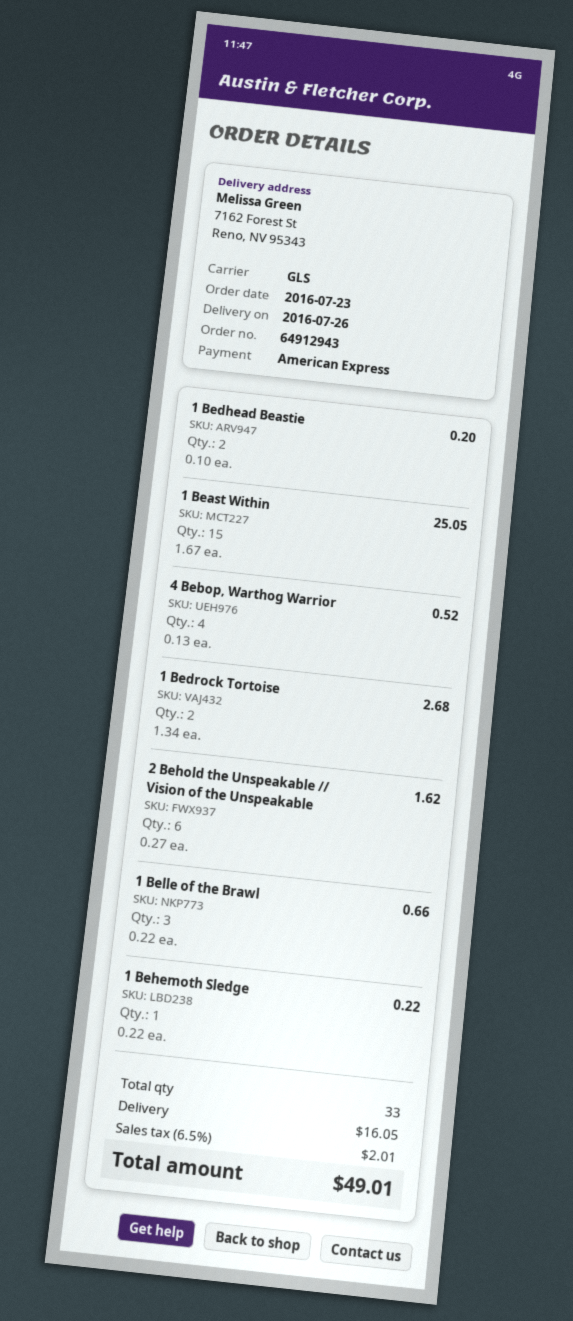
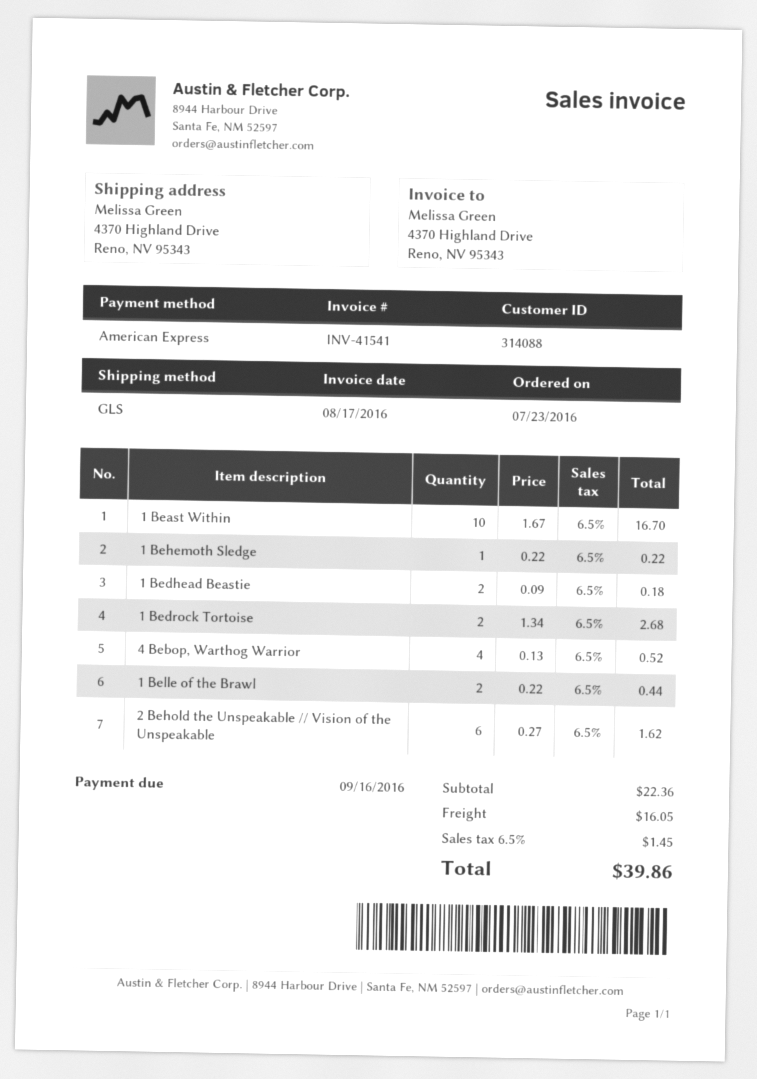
ship to: 7162 Forest St, Reno, NV 95343 -> 4370 Highland Drive, Reno, NV 95343
1 Bedhead Beastie: 2 x 0.10 = 0.20 -> 2 x 0.09 = 0.18
1 Beast Within: 15 x 1.67 = 25.05 -> 10 x 1.67 = 16.70
1 Belle of the Brawl: 3 x 0.22 = 0.66 -> 2 x 0.22 = 0.44
tax: 6.5% = 2.01 -> 6.5% = 1.45
total: 49.01 -> 39.86

